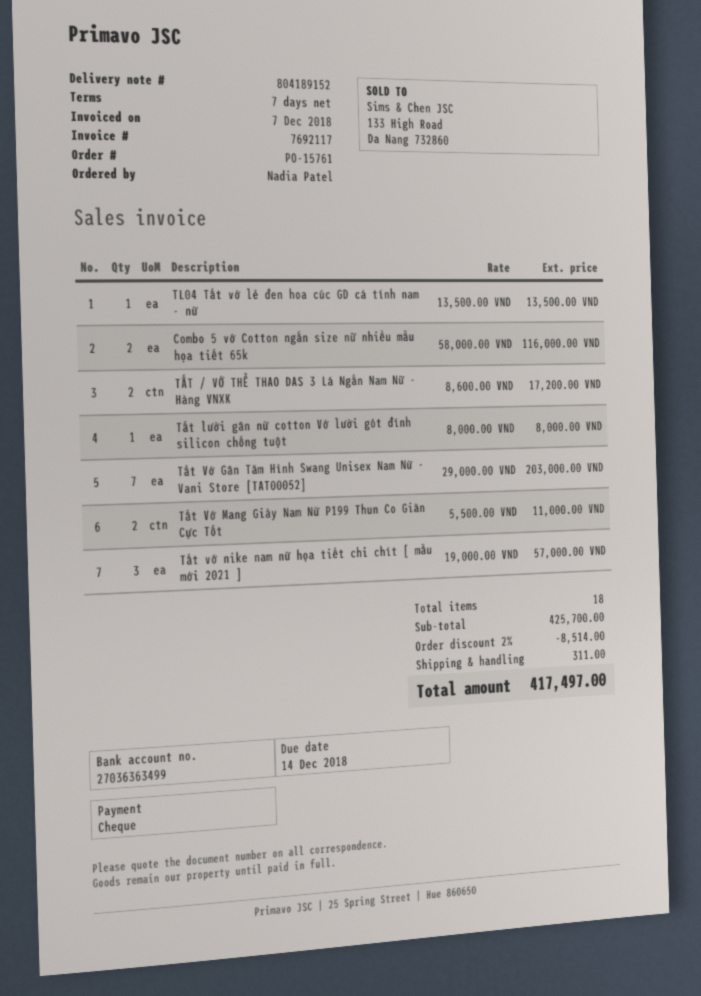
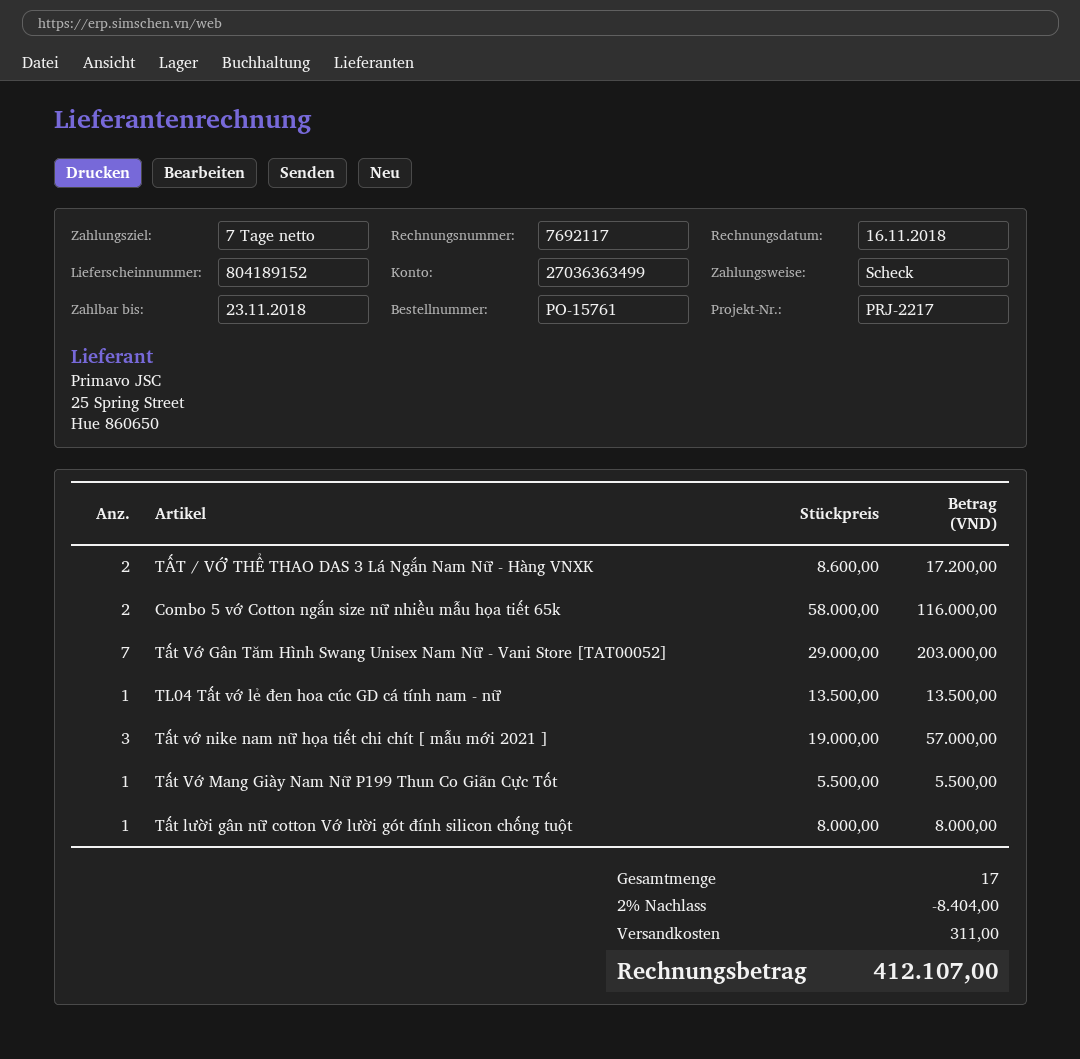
invoice date: 2018-12-07 -> 2018-11-16
due date: 2018-12-14 -> 2018-11-23
Tất Vớ Mang Giày Nam Nữ P199 Thun Co Giãn Cực Tốt: 2 x 5500.00 = 11000.00 -> 1 x 5500.00 = 5500.00
total quantity: 18 -> 17
discount: 2% = 8514.00 -> 2% = 8404.00
total: 417497.00 -> 412107.00

